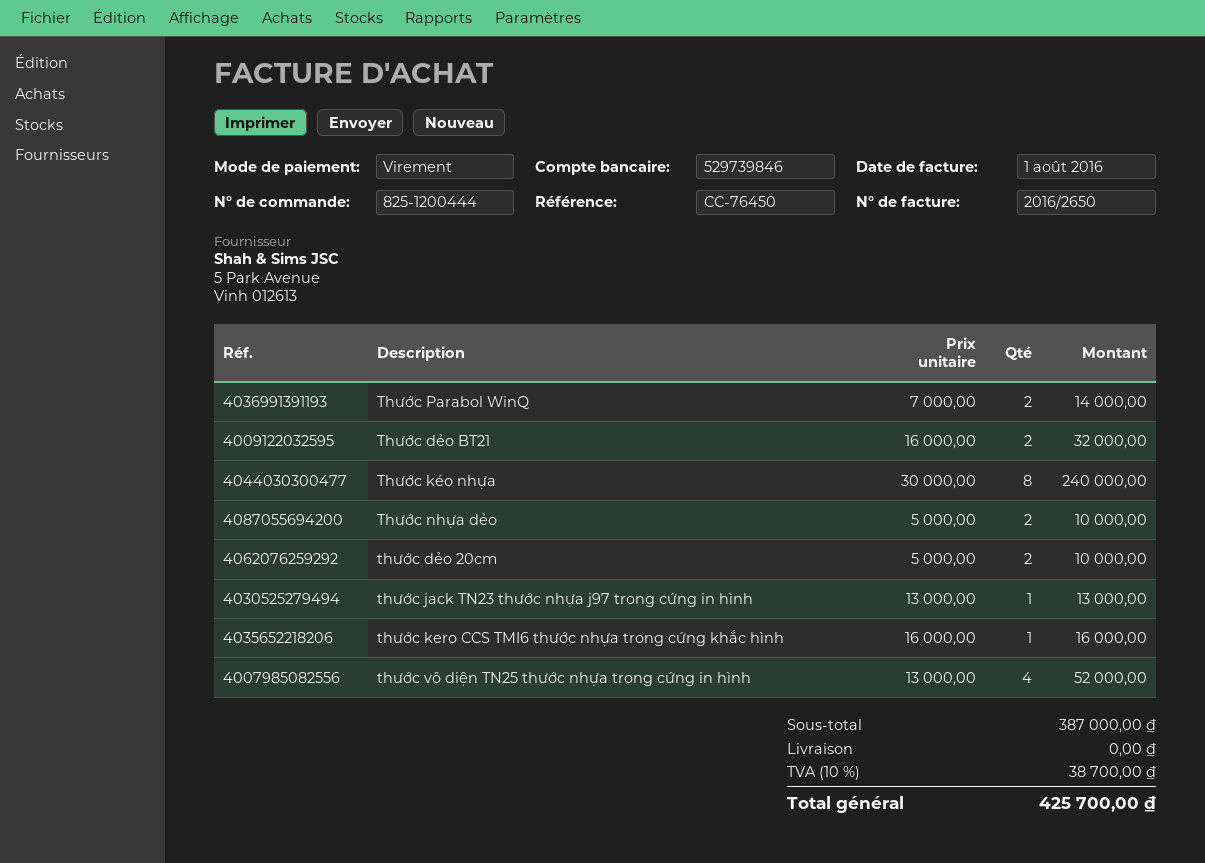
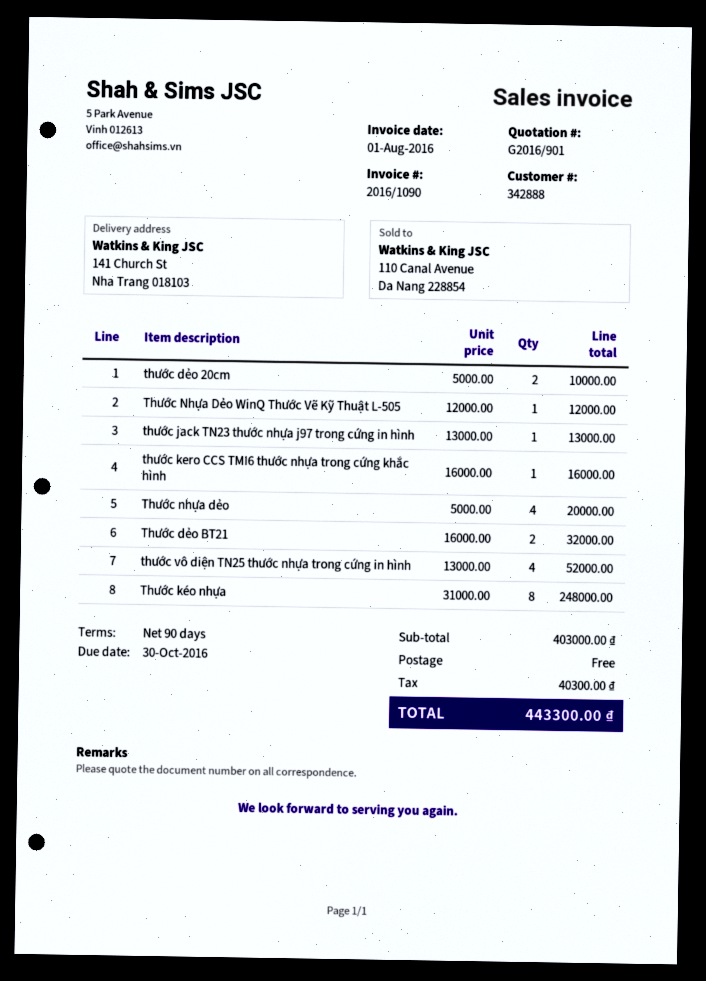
invoice number: 2016/2650 -> 2016/1090
Thước Parabol WinQ: 2 x 7000.00 = 14000.00 -> none
Thước kéo nhựa: 8 x 30000.00 = 240000.00 -> 8 x 31000.00 = 248000.00
Thước nhựa dẻo: 2 x 5000.00 = 10000.00 -> 4 x 5000.00 = 20000.00
Thước Nhựa Dẻo WinQ Thước Vẽ Kỹ Thuật L-505: none -> 1 x 12000.00 = 12000.00
subtotal: 387000.00 -> 403000.00
tax: 38700.00 -> 40300.00
total: 425700.00 -> 443300.00

